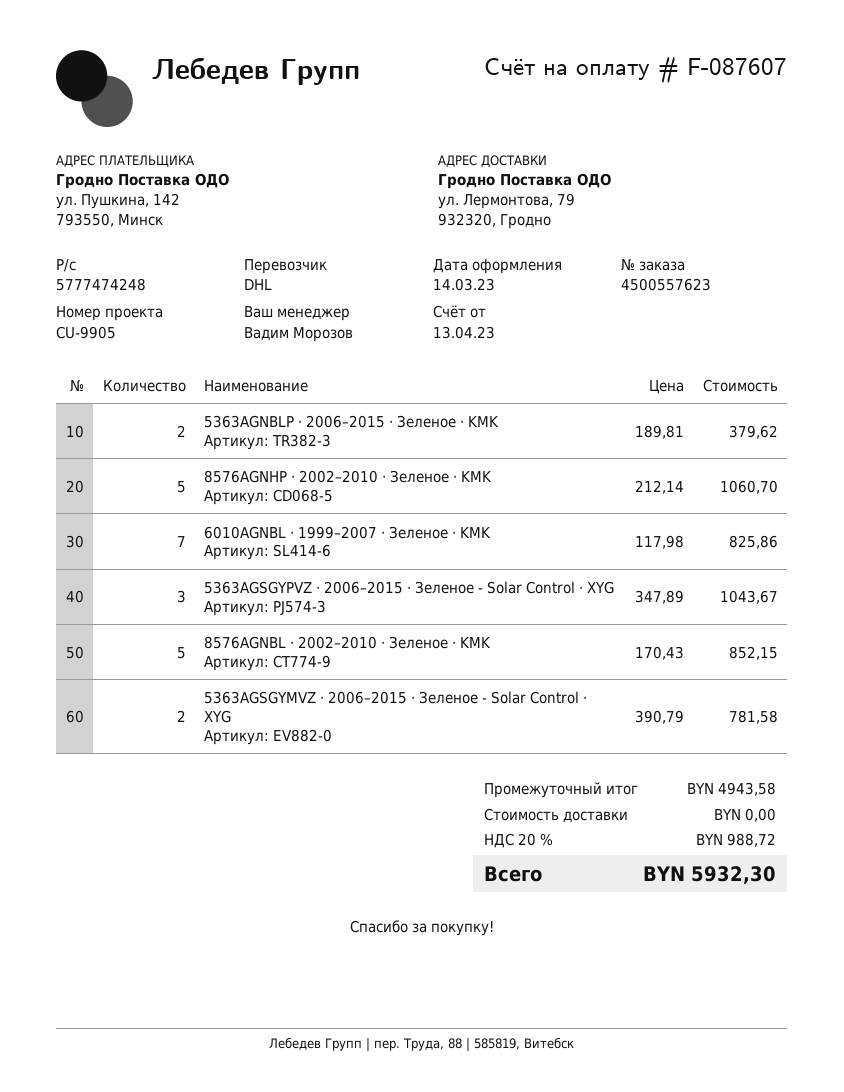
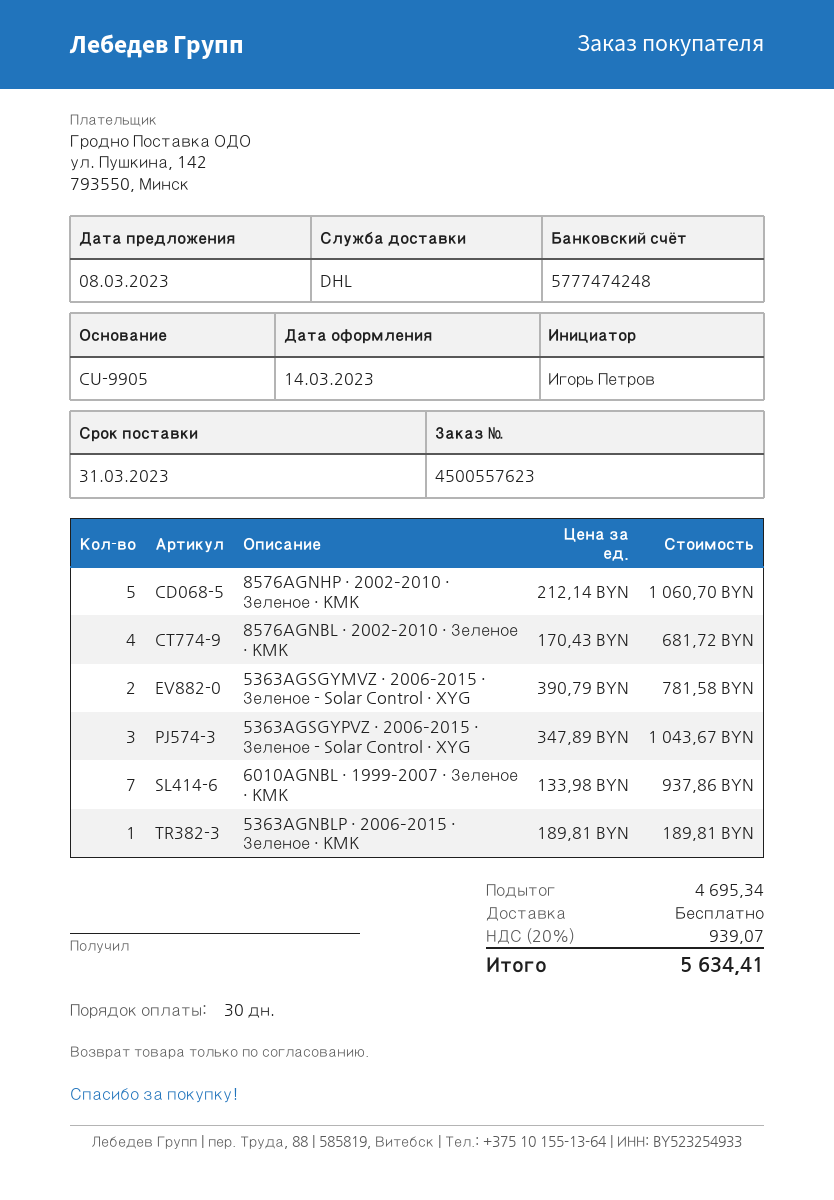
5363AGNBLP · 2006–2015 · Зеленое · KMK: 2 x 189.81 = 379.62 -> 1 x 189.81 = 189.81
6010AGNBL · 1999–2007 · Зеленое · KMK: 7 x 117.98 = 825.86 -> 7 x 133.98 = 937.86
8576AGNBL · 2002–2010 · Зеленое · KMK: 5 x 170.43 = 852.15 -> 4 x 170.43 = 681.72
subtotal: 4943.58 -> 4695.34
tax: 20% = 988.72 -> 20% = 939.07
total: 5932.30 -> 5634.41

